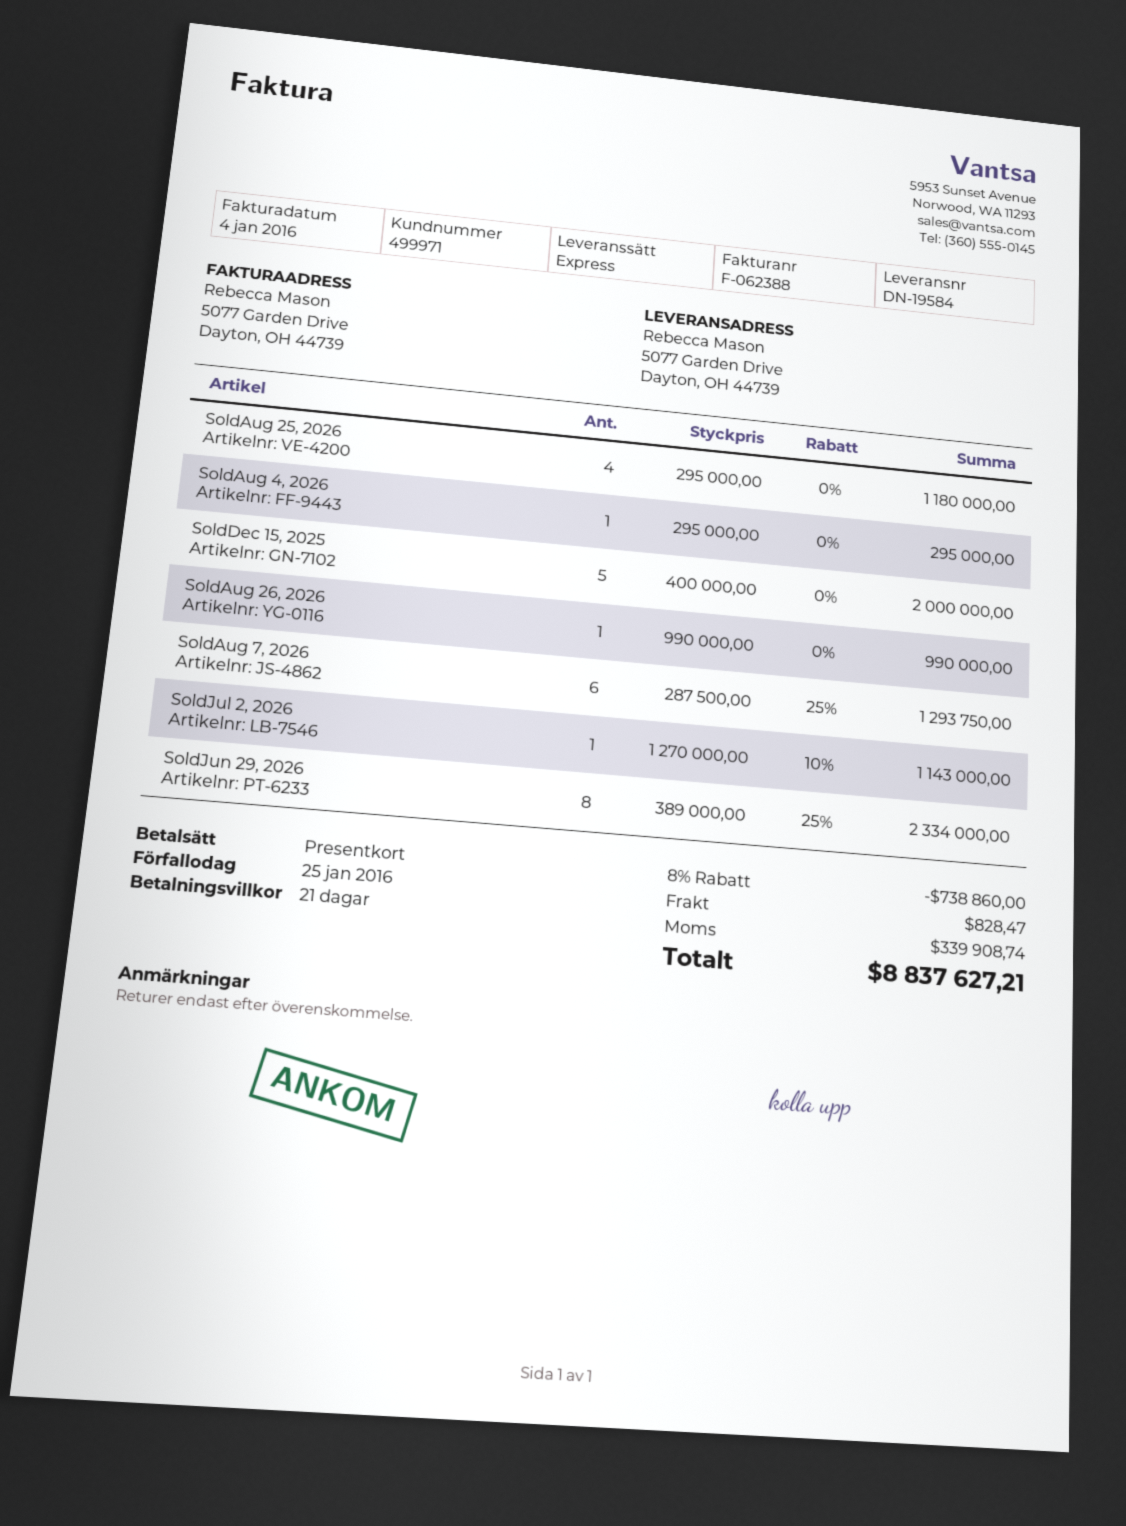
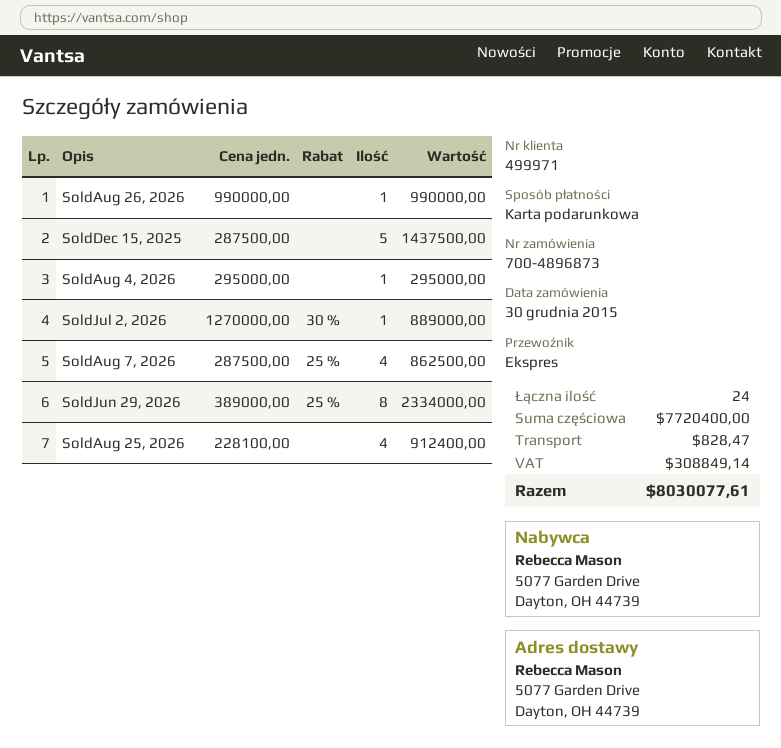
SoldAug 25, 2026: 4 x 295000.00 = 1180000.00 -> 4 x 228100.00 = 912400.00
SoldDec 15, 2025: 5 x 400000.00 = 2000000.00 -> 5 x 287500.00 = 1437500.00
SoldAug 7, 2026: 6 x 287500.00 - 25% = 1293750.00 -> 4 x 287500.00 - 25% = 862500.00
SoldJul 2, 2026: 1 x 1270000.00 - 10% = 1143000.00 -> 1 x 1270000.00 - 30% = 889000.00
discount: 8% = 738860.00 -> none
tax: 339908.74 -> 308849.14
total: 8837627.21 -> 8030077.61

